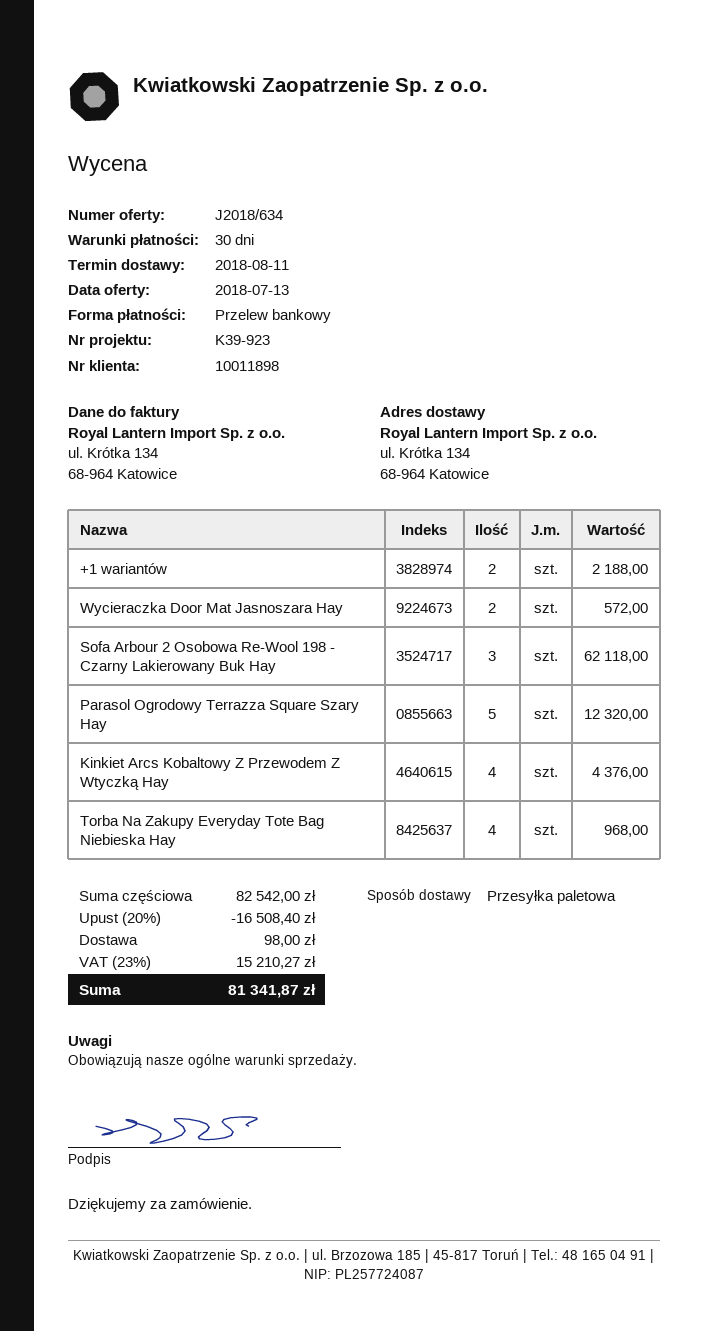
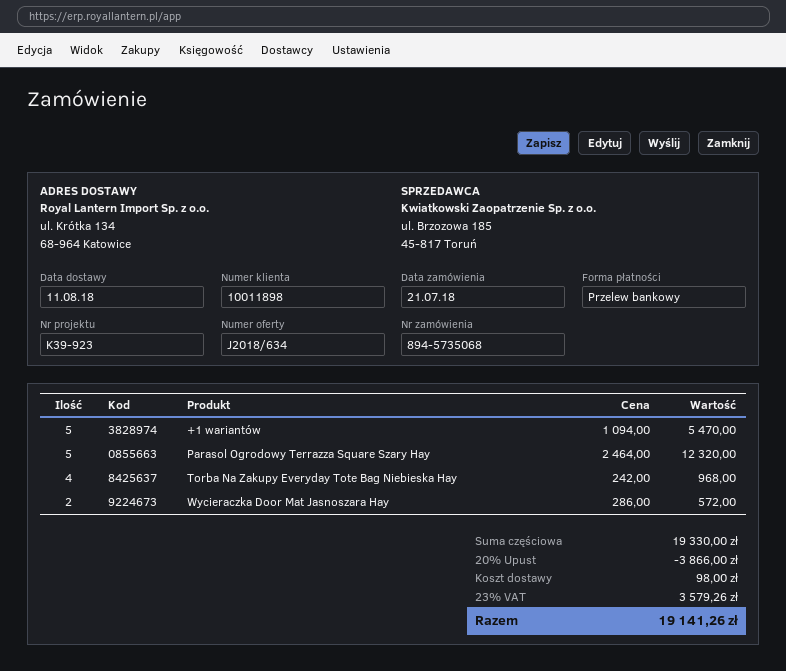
+1 wariantów: 2 for 2188.00 -> 5 for 5470.00
Sofa Arbour 2 Osobowa Re-Wool 198 - Czarny Lakierowany Buk Hay: 3 for 62118.00 -> none
Kinkiet Arcs Kobaltowy Z Przewodem Z Wtyczką Hay: 4 for 4376.00 -> none
subtotal: 82542.00 -> 19330.00
discount: 20% = 16508.40 -> 20% = 3866.00
tax: 23% = 15210.27 -> 23% = 3579.26
total: 81341.87 -> 19141.26

